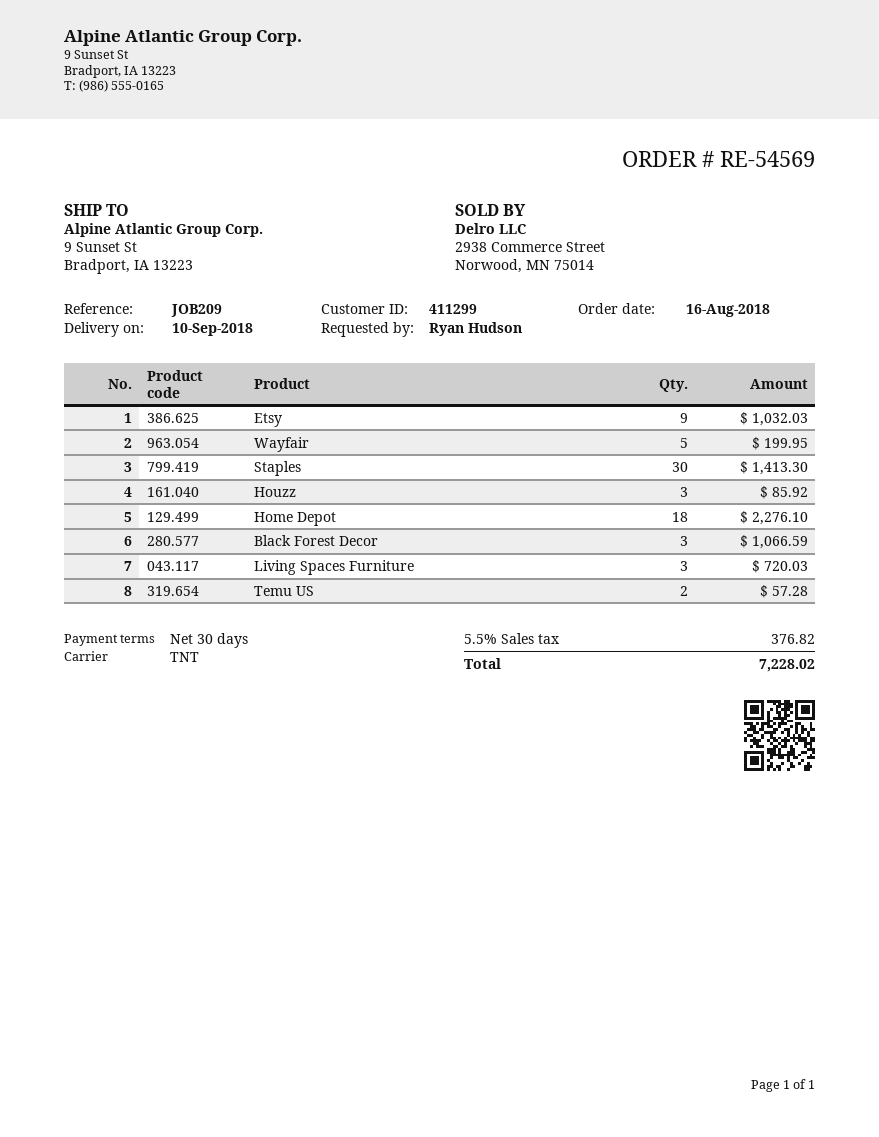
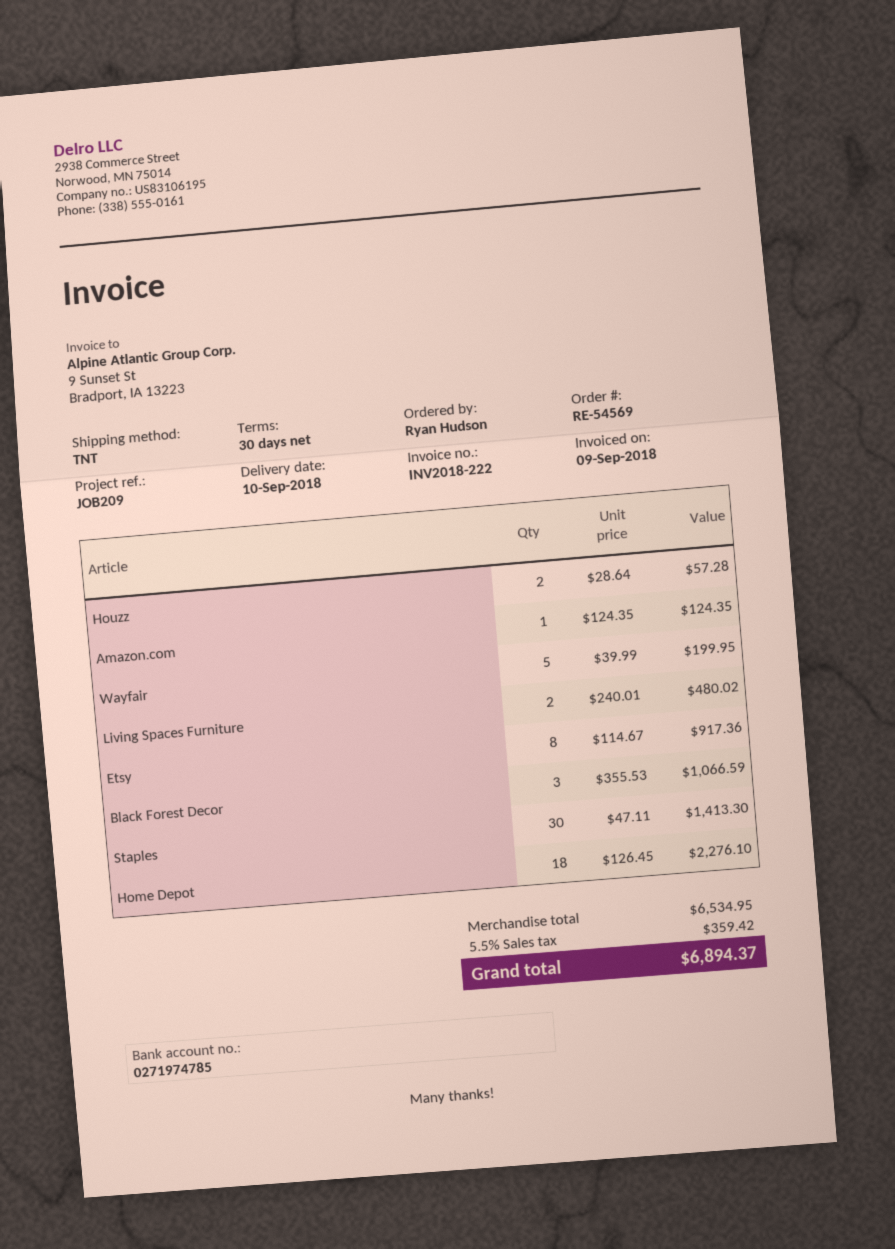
Etsy: 9 for 1032.03 -> 8 for 917.36
Houzz: 3 for 85.92 -> 2 for 57.28
Living Spaces Furniture: 3 for 720.03 -> 2 for 480.02
Temu US: 2 for 57.28 -> none
Amazon.com: none -> 1 for 124.35
tax: 5.5% = 376.82 -> 5.5% = 359.42
total: 7228.02 -> 6894.37

